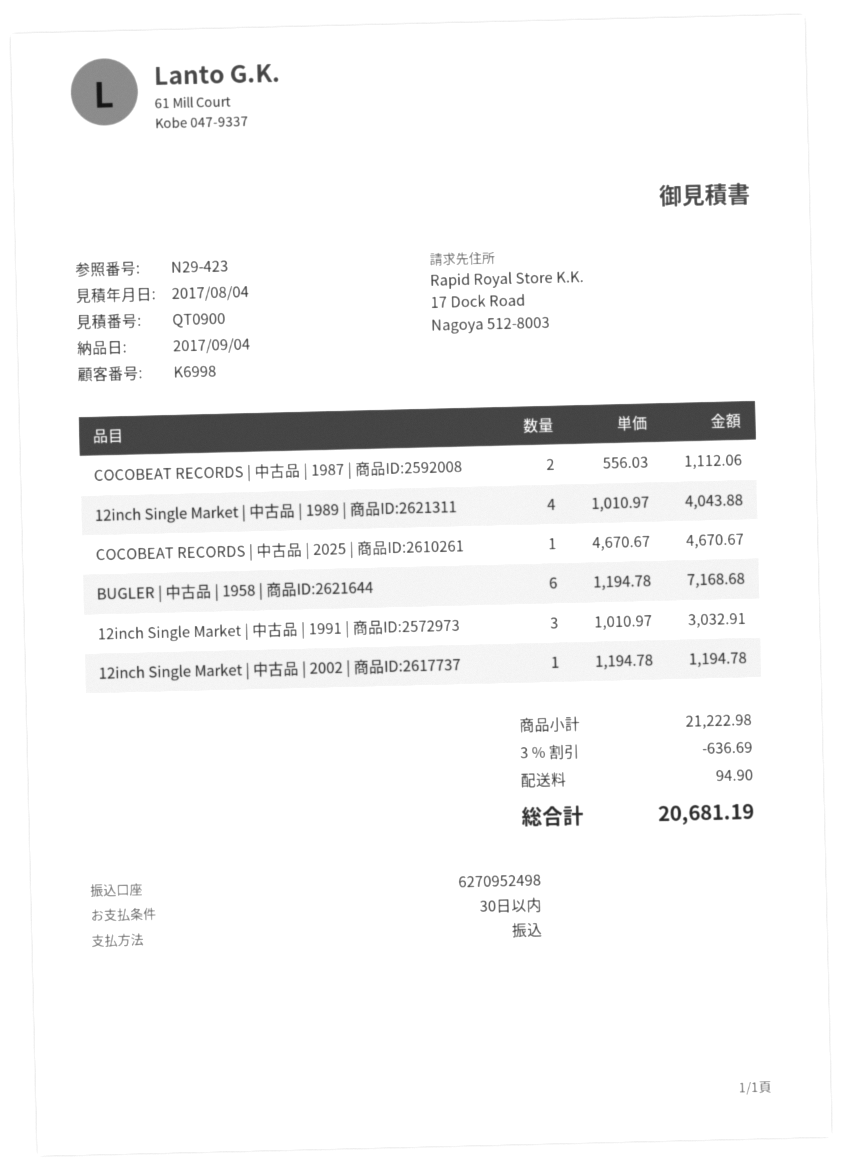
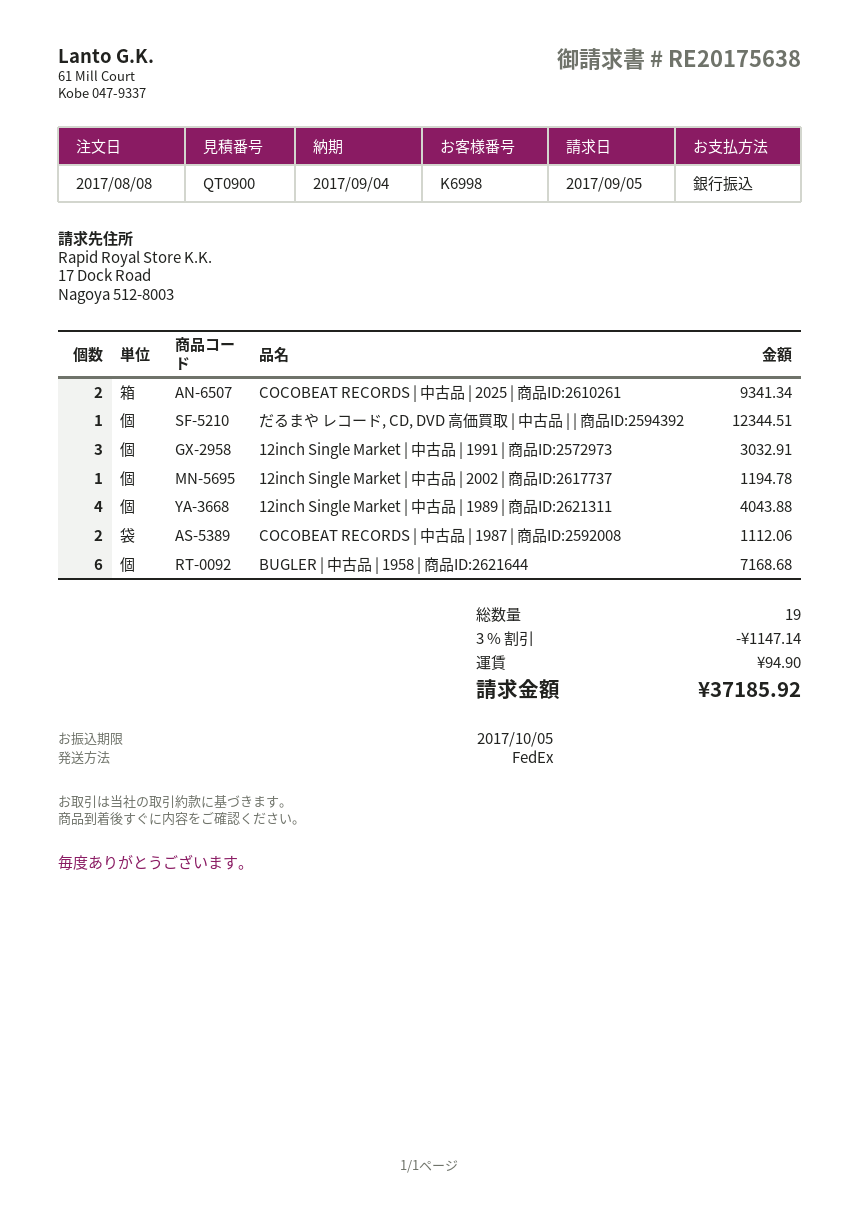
COCOBEAT RECORDS | 中古品 | 2025 | 商品ID:2610261: 1 for 4670.67 -> 2 for 9341.34
だるまや レコード, CD, DVD 高価買取 | 中古品 | | 商品ID:2594392: none -> 1 for 12344.51
discount: 3% = 636.69 -> 3% = 1147.14
total: 20681.19 -> 37185.92

